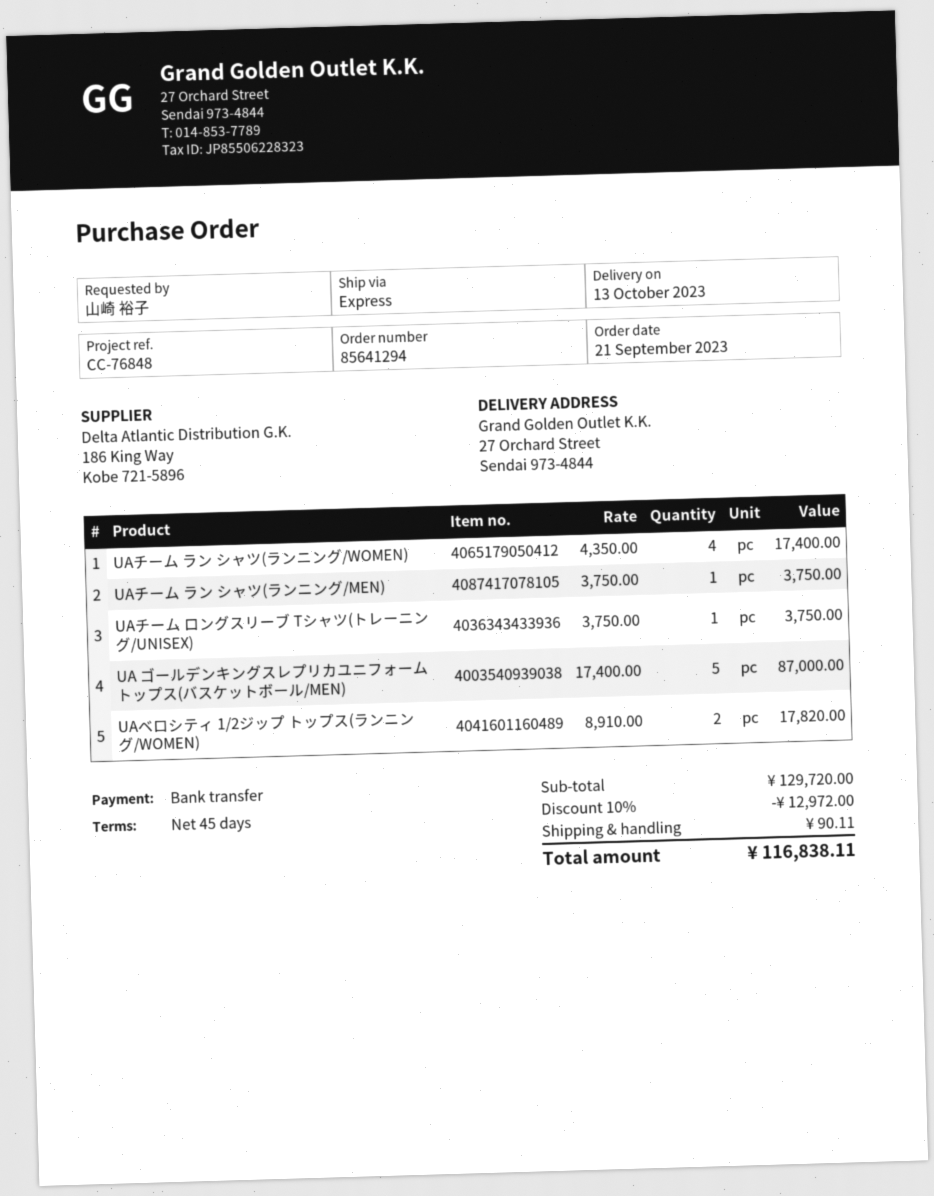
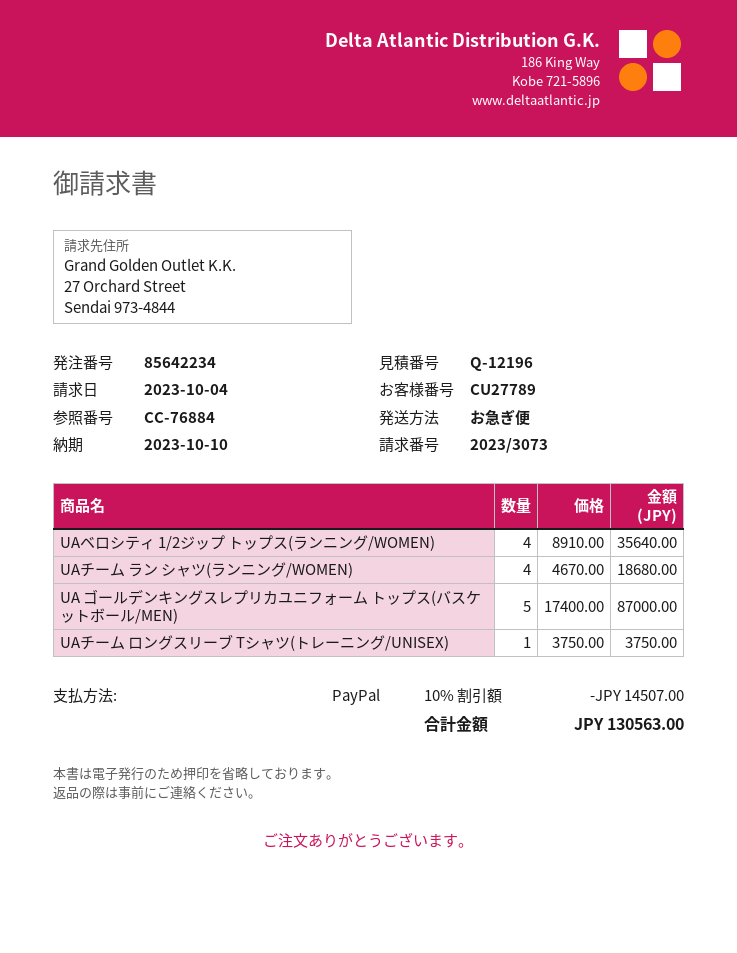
order number: 85641294 -> 85642234
delivery date: 2023-10-13 -> 2023-10-10
reference: CC-76848 -> CC-76884
payment method: bank transfer -> PayPal
UAチーム ラン シャツ(ランニング/WOMEN): 4 x 4350.00 = 17400.00 -> 4 x 4670.00 = 18680.00
UAチーム ラン シャツ(ランニング/MEN): 1 x 3750.00 = 3750.00 -> none
UAベロシティ 1/2ジップ トップス(ランニング/WOMEN): 2 x 8910.00 = 17820.00 -> 4 x 8910.00 = 35640.00
discount: 10% = 12972.00 -> 10% = 14507.00
shipping: 90.11 -> none
total: 116838.11 -> 130563.00

